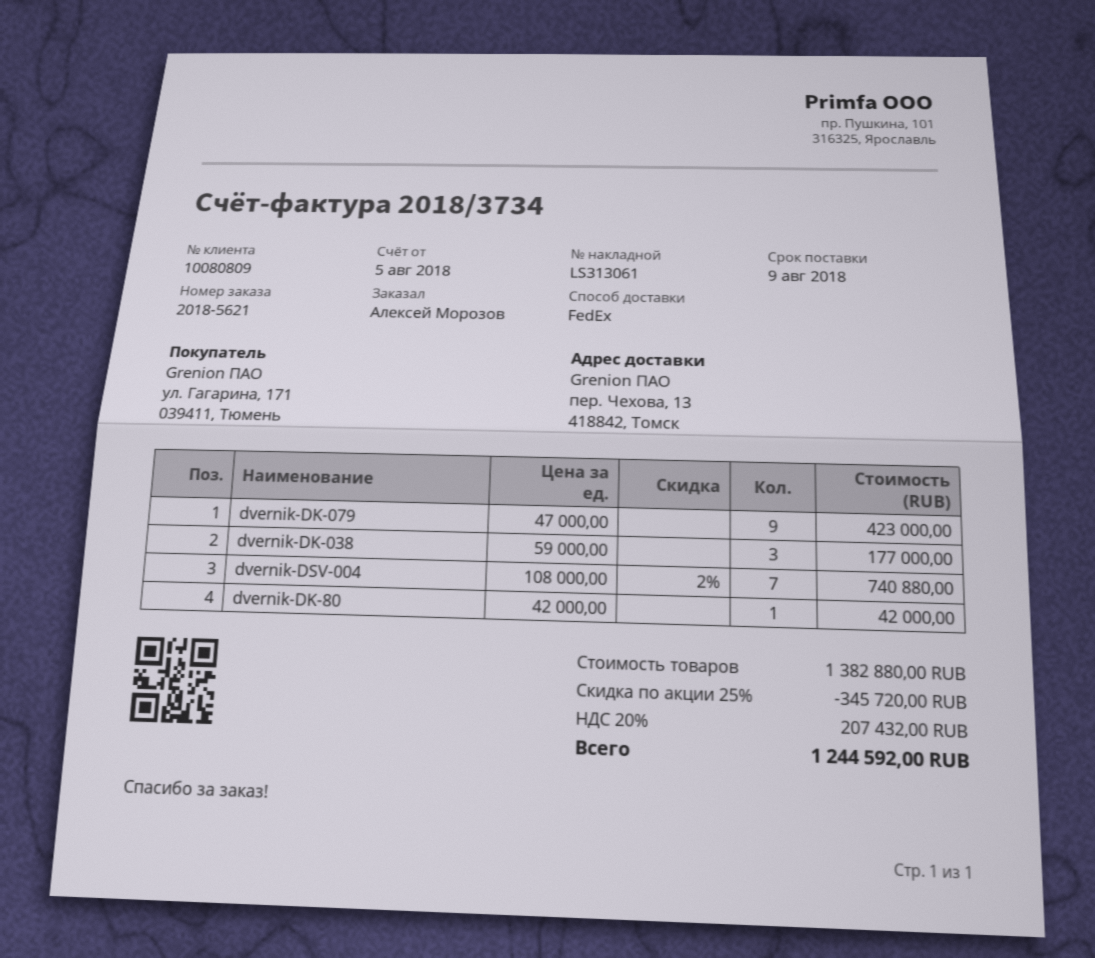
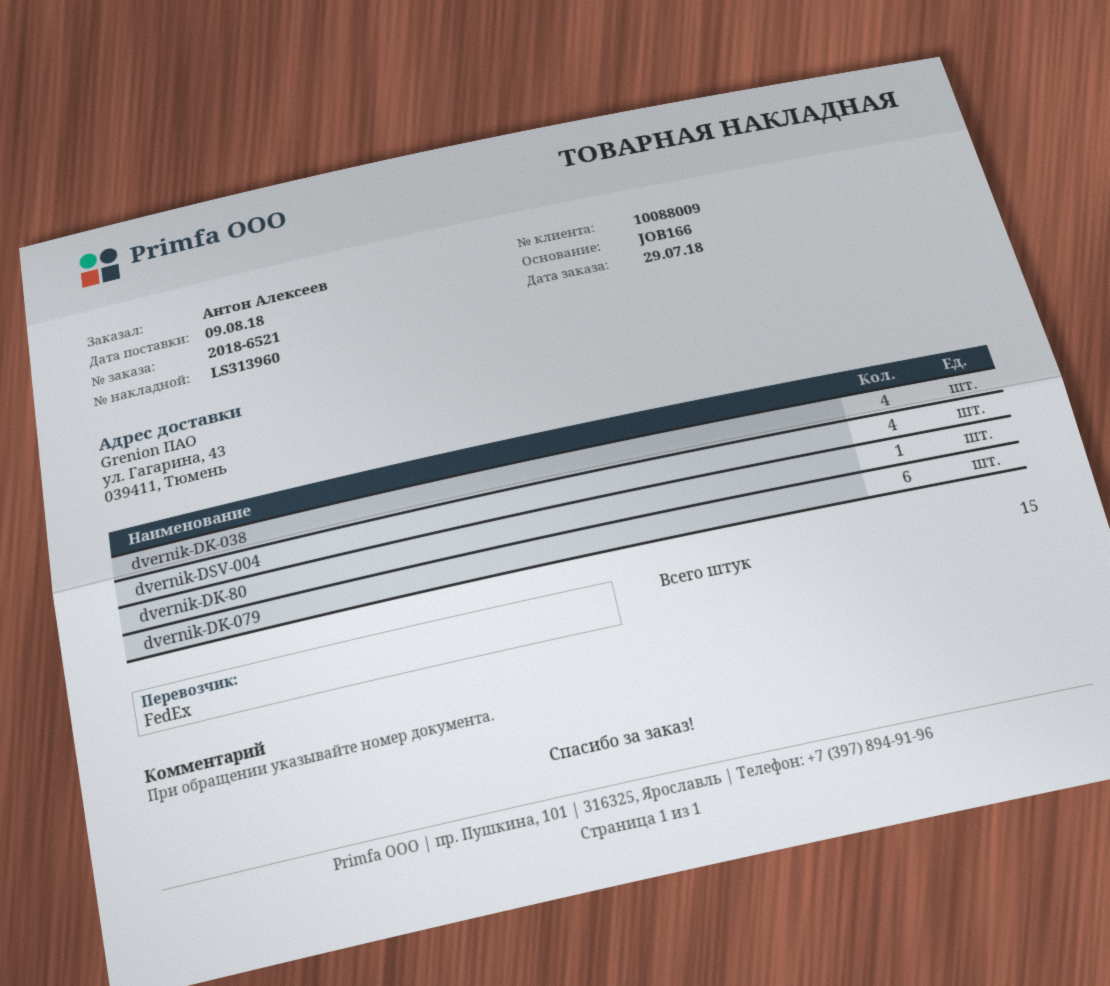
order number: 2018-5621 -> 2018-6521
delivery note number: LS313061 -> LS313960
customer number: 10080809 -> 10088009
ordered by: Алексей Морозов -> Антон Алексеев
ship to: пер. Чехова, 13, 418842, Томск -> ул. Гагарина, 43, 039411, Тюмень
dvernik-DK-079: 9 -> 6
dvernik-DK-038: 3 -> 4
dvernik-DSV-004: 7 -> 4

